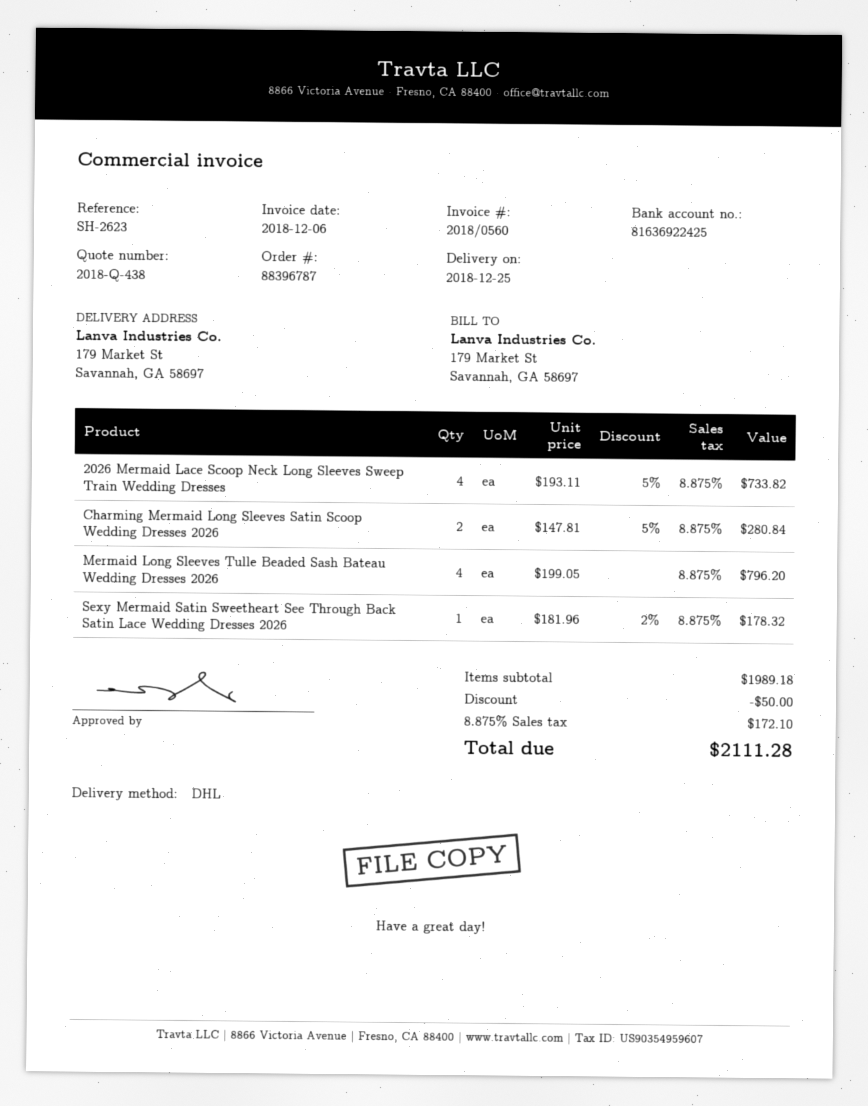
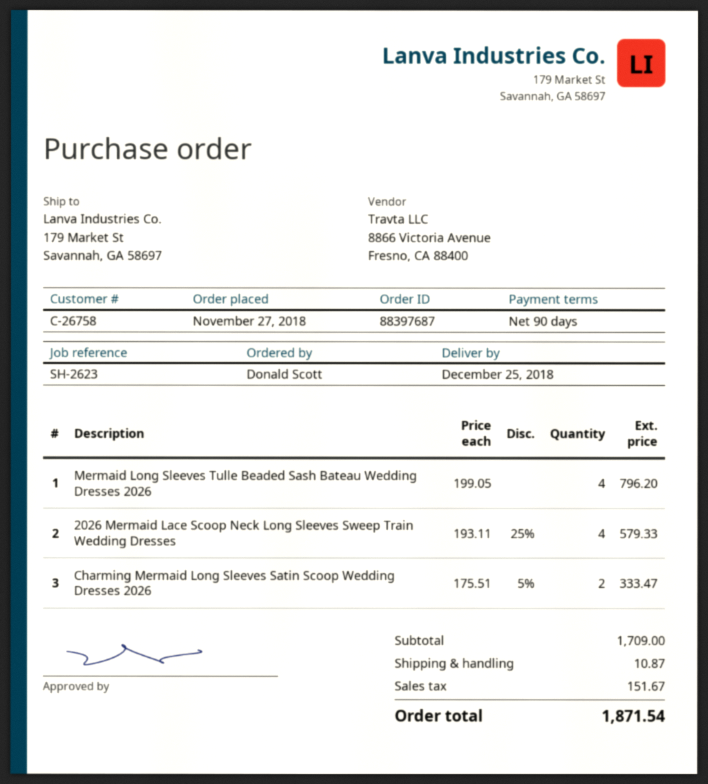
order number: 88396787 -> 88397687
2026 Mermaid Lace Scoop Neck Long Sleeves Sweep Train Wedding Dresses: 4 x 193.11 - 5% = 733.82 -> 4 x 193.11 - 25% = 579.33
Charming Mermaid Long Sleeves Satin Scoop Wedding Dresses 2026: 2 x 147.81 - 5% = 280.84 -> 2 x 175.51 - 5% = 333.47
Sexy Mermaid Satin Sweetheart See Through Back Satin Lace Wedding Dresses 2026: 1 x 181.96 - 2% = 178.32 -> none
subtotal: 1989.18 -> 1709.00
discount: 50.00 -> none
shipping: none -> 10.87
tax: 172.10 -> 151.67
total: 2111.28 -> 1871.54

